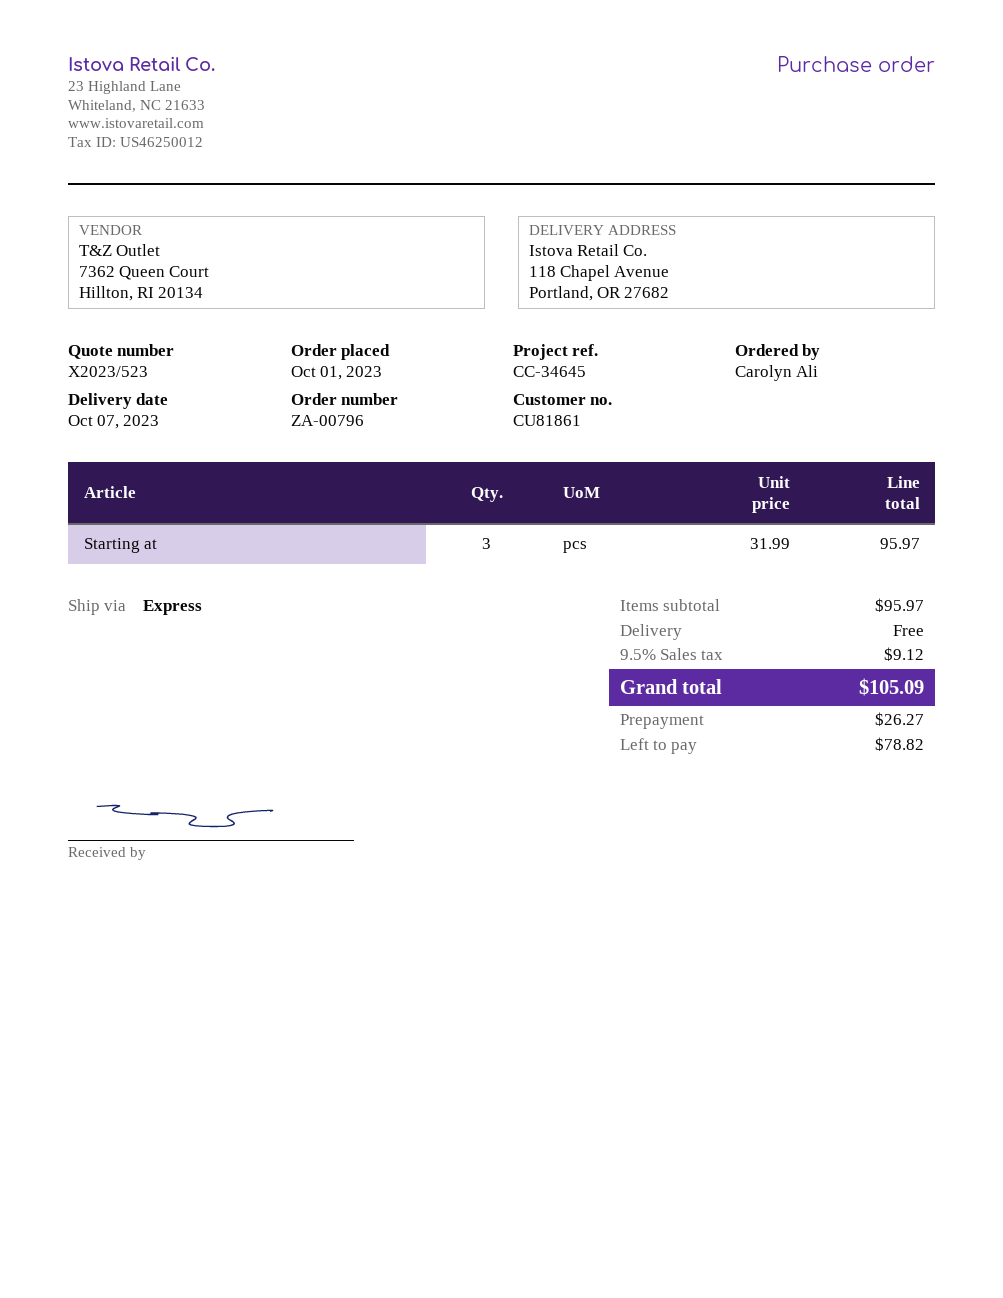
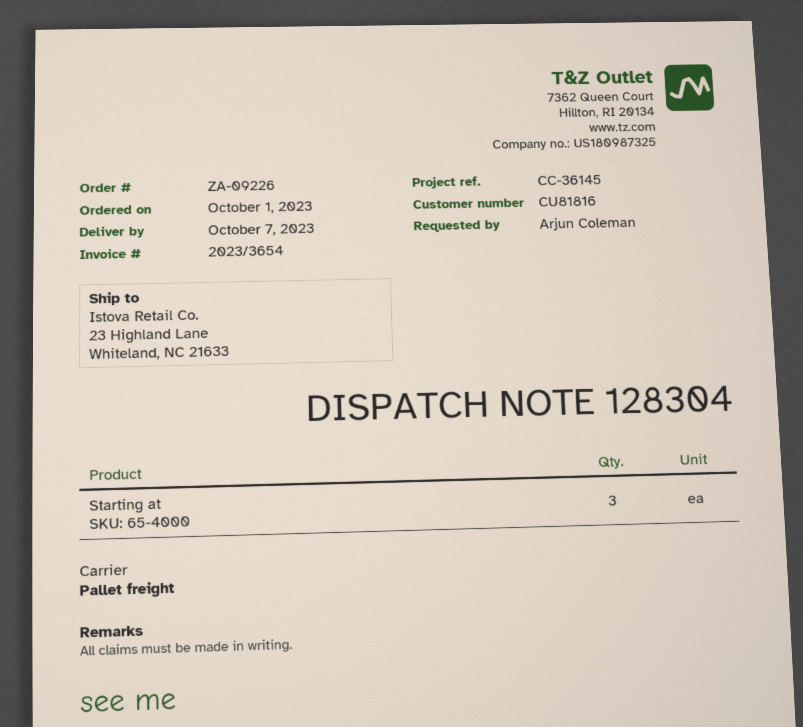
order number: ZA-00796 -> ZA-09226
customer number: CU81861 -> CU81816
reference: CC-34645 -> CC-36145
ordered by: Carolyn Ali -> Arjun Coleman
shipping method: express -> pallet freight
ship to: 118 Chapel Avenue, Portland, OR 27682 -> 23 Highland Lane, Whiteland, NC 21633

